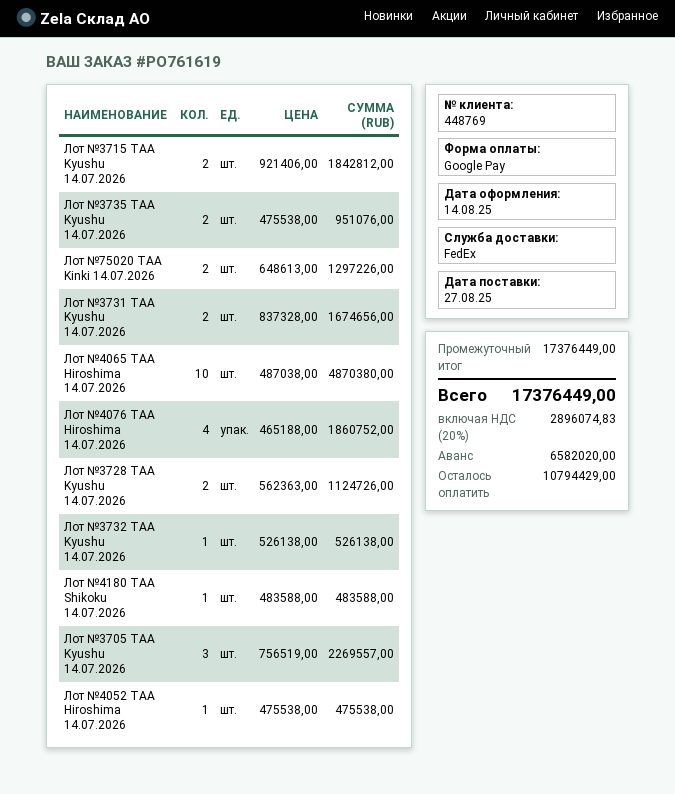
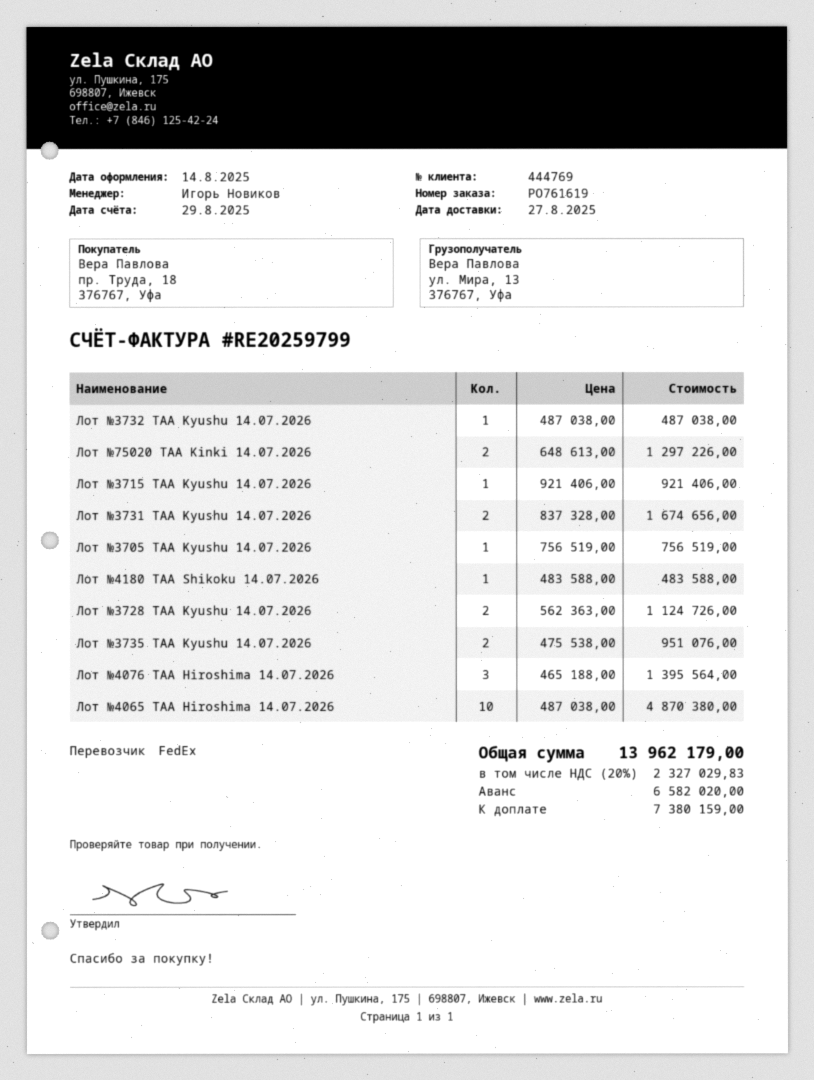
customer number: 448769 -> 444769
Лот №3715 TAA Kyushu 14.07.2026: 2 x 921406.00 = 1842812.00 -> 1 x 921406.00 = 921406.00
Лот №4076 TAA Hiroshima 14.07.2026: 4 x 465188.00 = 1860752.00 -> 3 x 465188.00 = 1395564.00
Лот №3732 TAA Kyushu 14.07.2026: 1 x 526138.00 = 526138.00 -> 1 x 487038.00 = 487038.00
Лот №3705 TAA Kyushu 14.07.2026: 3 x 756519.00 = 2269557.00 -> 1 x 756519.00 = 756519.00
Лот №4052 TAA Hiroshima 14.07.2026: 1 x 475538.00 = 475538.00 -> none
tax: 20% = 2896074.83 -> 20% = 2327029.83
total: 17376449.00 -> 13962179.00
balance: 10794429.00 -> 7380159.00

